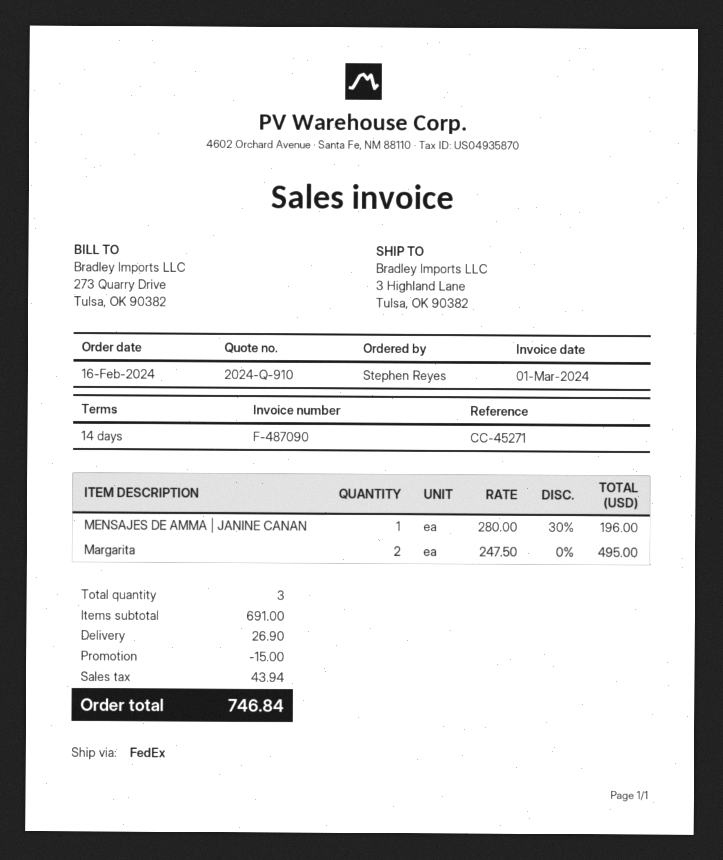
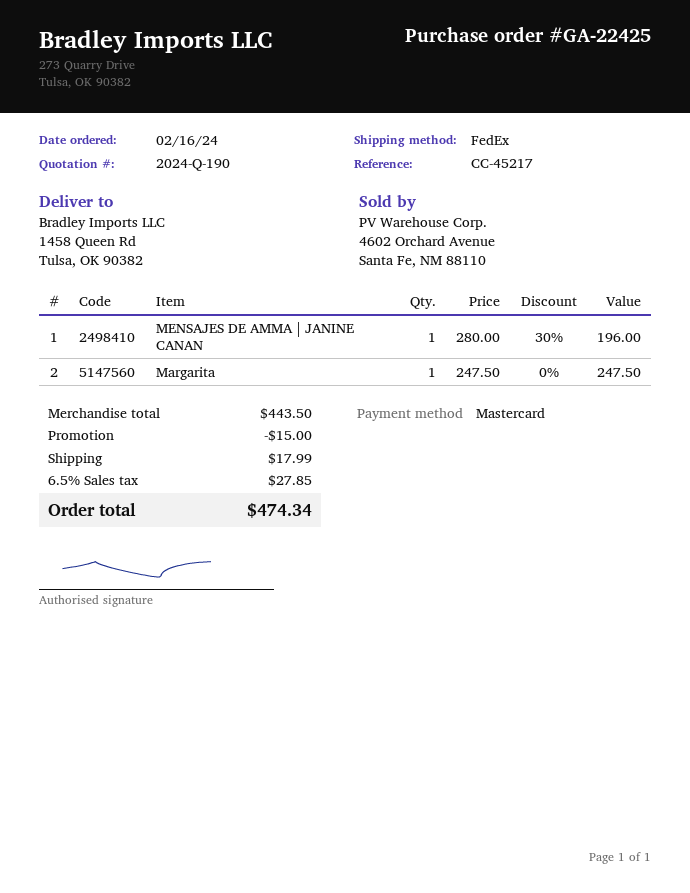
quote number: 2024-Q-910 -> 2024-Q-190
reference: CC-45271 -> CC-45217
ship to: 3 Highland Lane, Tulsa, OK 90382 -> 1458 Queen Rd, Tulsa, OK 90382
Margarita: 2 x 247.50 = 495.00 -> 1 x 247.50 = 247.50
subtotal: 691.00 -> 443.50
shipping: 26.90 -> 17.99
tax: 43.94 -> 27.85
total: 746.84 -> 474.34

